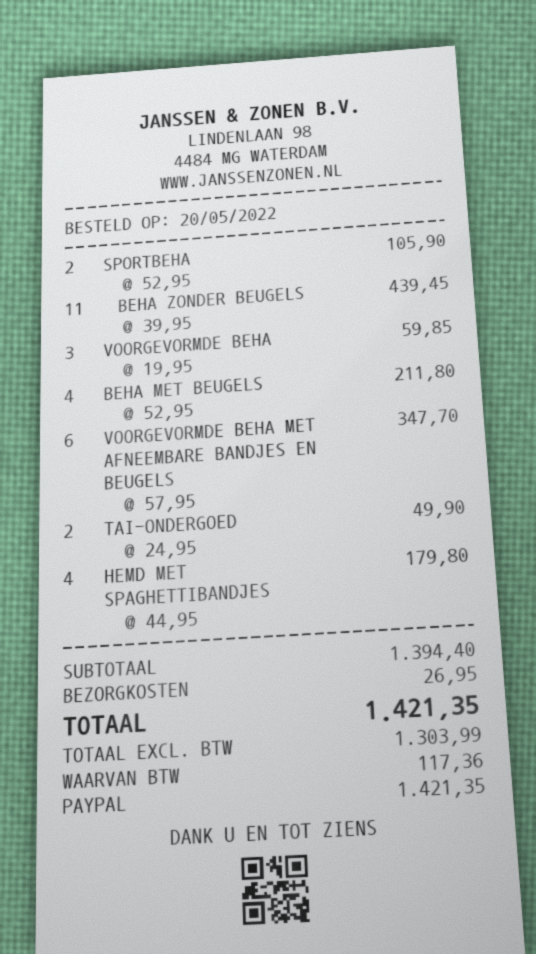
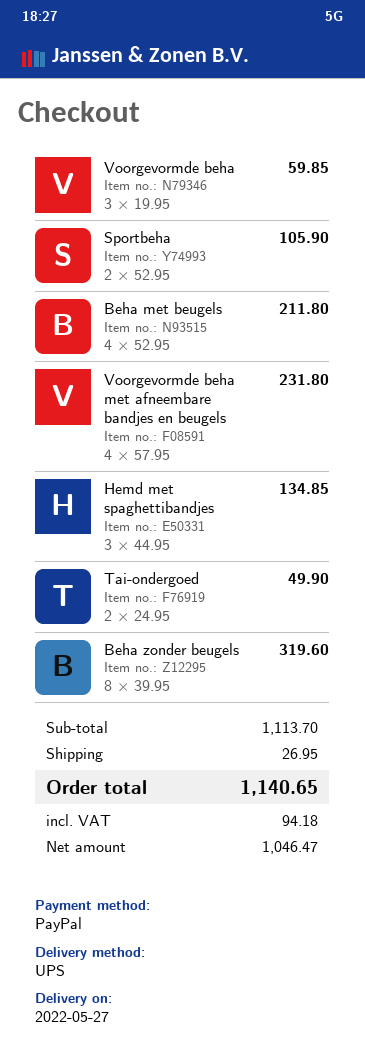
BEHA ZONDER BEUGELS: 11 x 39.95 = 439.45 -> 8 x 39.95 = 319.60
VOORGEVORMDE BEHA MET AFNEEMBARE BANDJES EN BEUGELS: 6 x 57.95 = 347.70 -> 4 x 57.95 = 231.80
HEMD MET SPAGHETTIBANDJES: 4 x 44.95 = 179.80 -> 3 x 44.95 = 134.85
subtotal: 1394.40 -> 1113.70
net: 1303.99 -> 1046.47
tax: 117.36 -> 94.18
total: 1421.35 -> 1140.65

